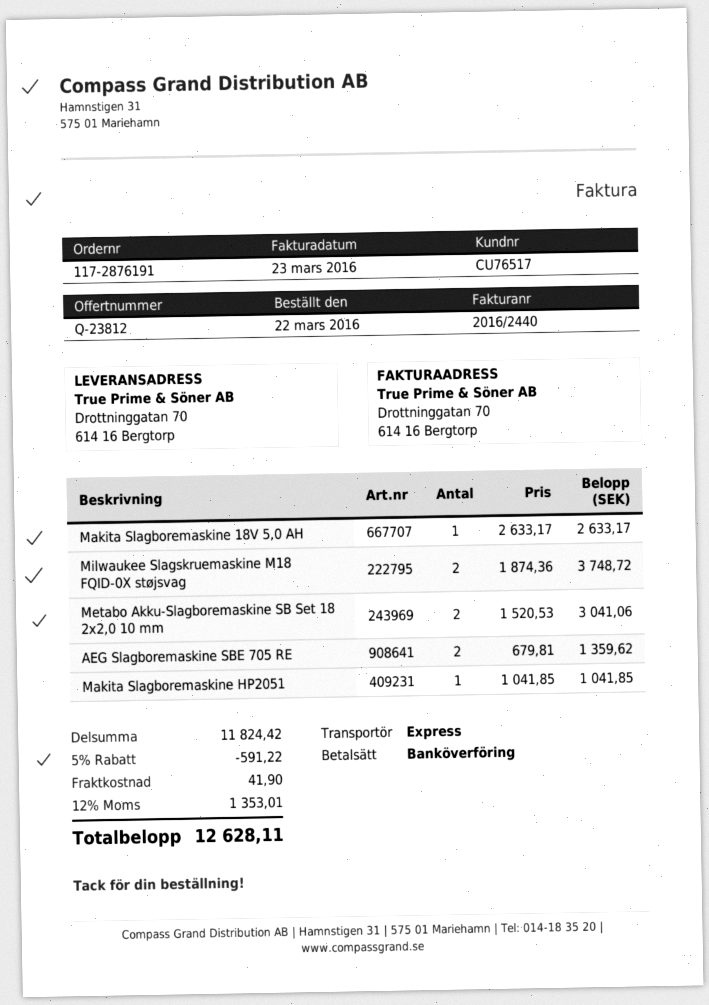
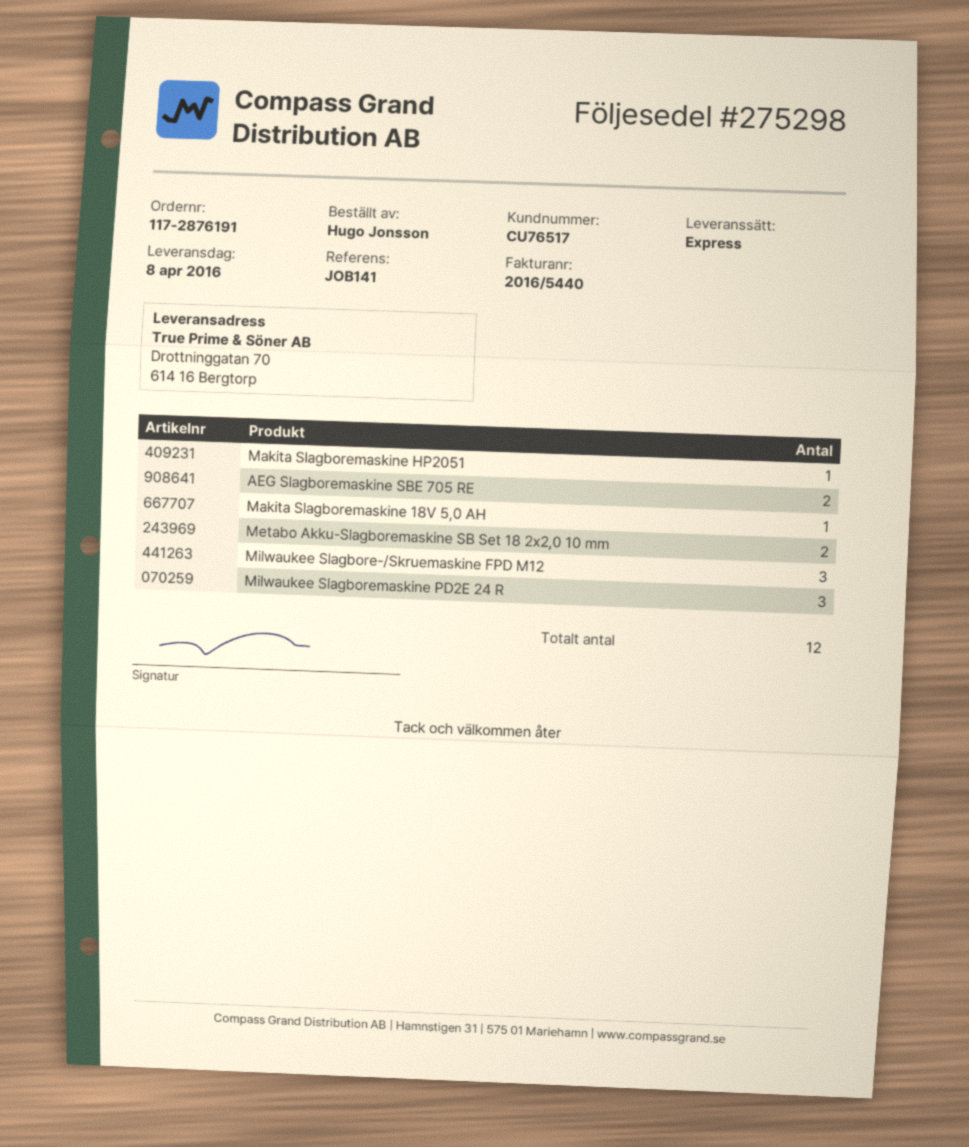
invoice number: 2016/2440 -> 2016/5440
Milwaukee Slagskruemaskine M18 FQID-0X støjsvag: 2 -> none
Milwaukee Slagbore-/Skruemaskine FPD M12: none -> 3
Milwaukee Slagboremaskine PD2E 24 R: none -> 3

